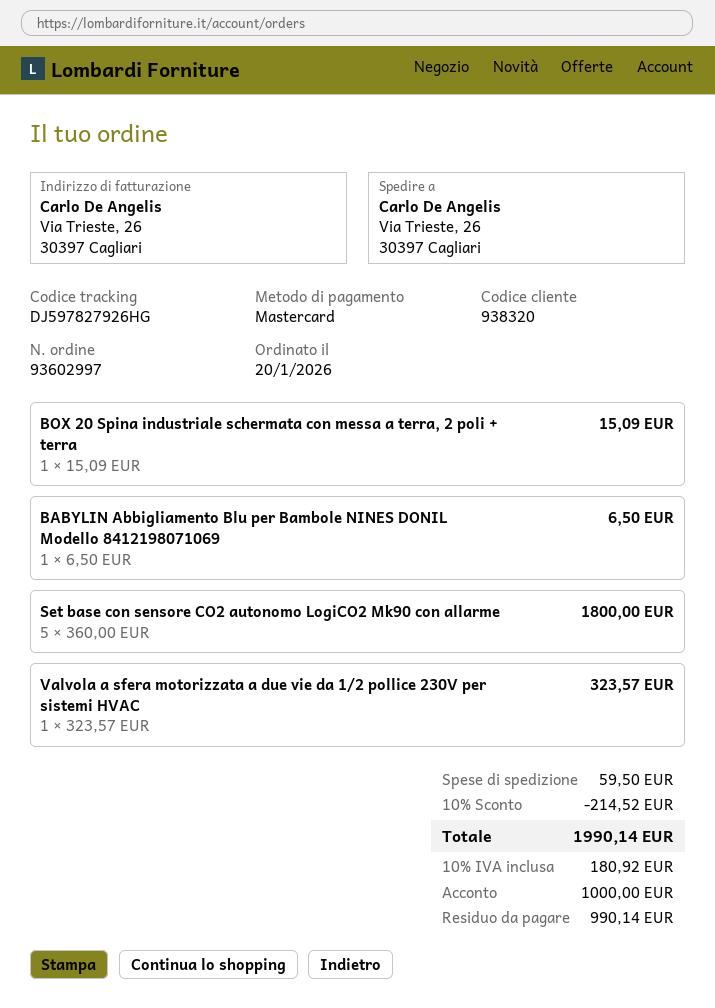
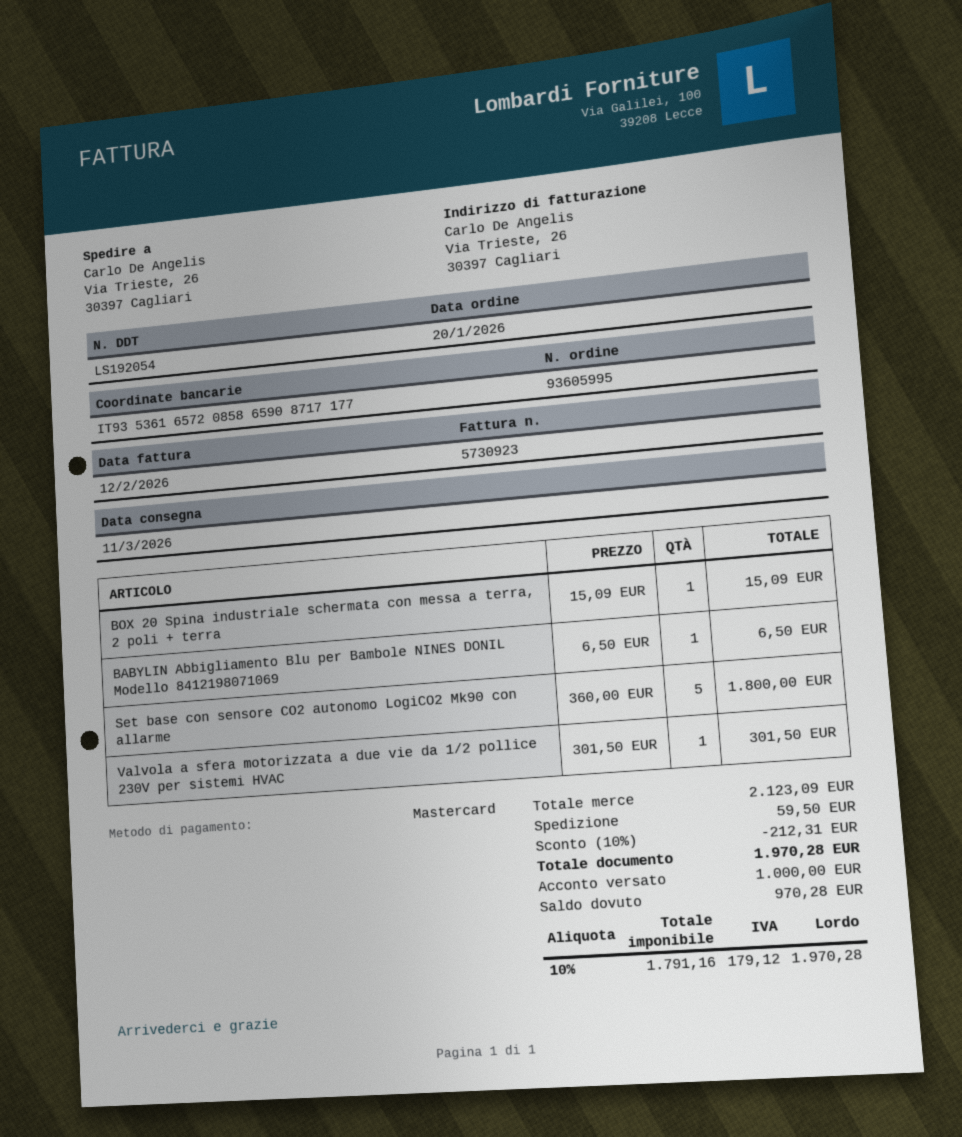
order number: 93602997 -> 93605995
Valvola a sfera motorizzata a due vie da 1/2 pollice 230V per sistemi HVAC: 1 x 323.57 = 323.57 -> 1 x 301.50 = 301.50
discount: 10% = 214.52 -> 10% = 212.31
tax: 10% = 180.92 -> 10% = 179.12
total: 1990.14 -> 1970.28
balance: 990.14 -> 970.28

